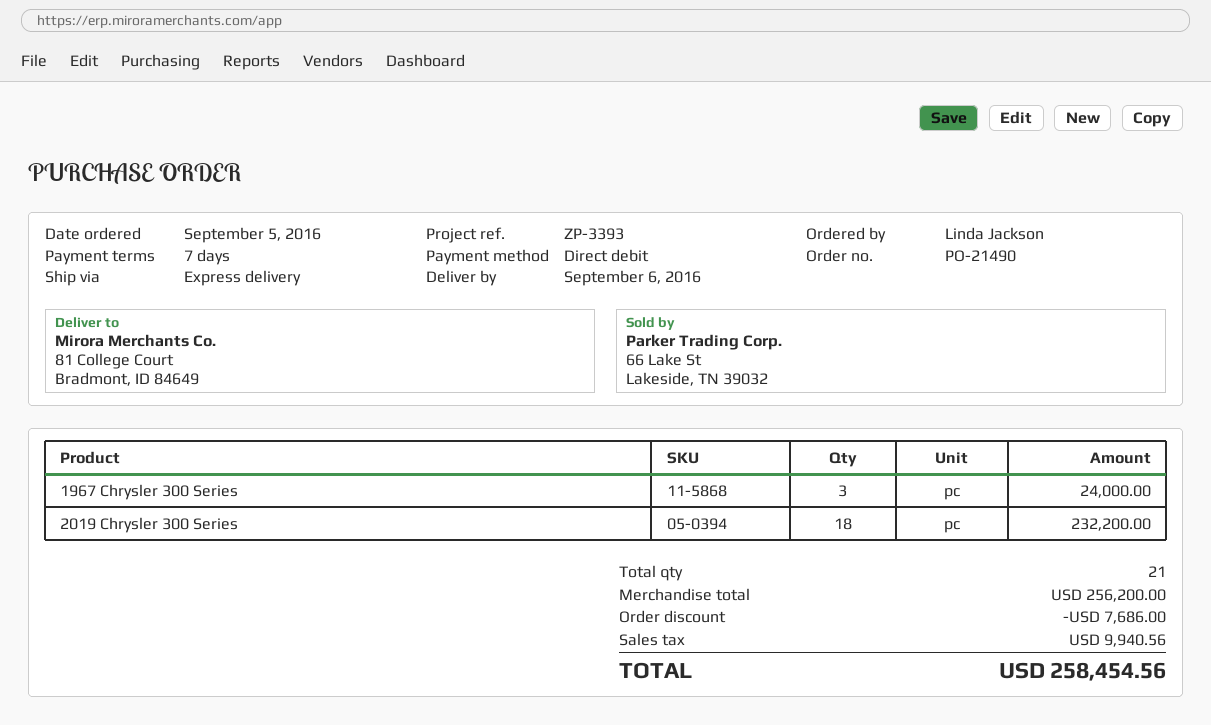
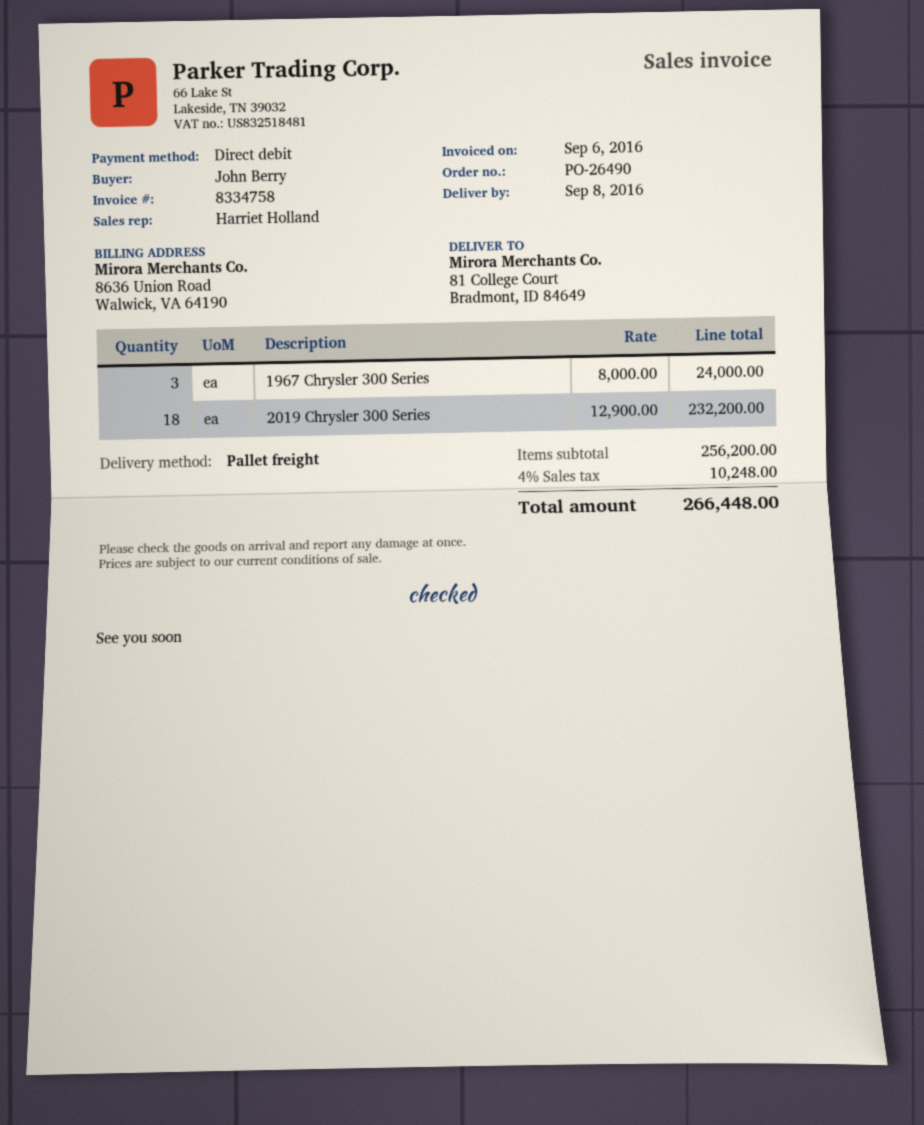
order number: PO-21490 -> PO-26490
delivery date: 2016-09-06 -> 2016-09-08
ordered by: Linda Jackson -> John Berry
shipping method: express -> pallet freight
discount: 7686.00 -> none
tax: 9940.56 -> 10248.00
total: 258454.56 -> 266448.00

